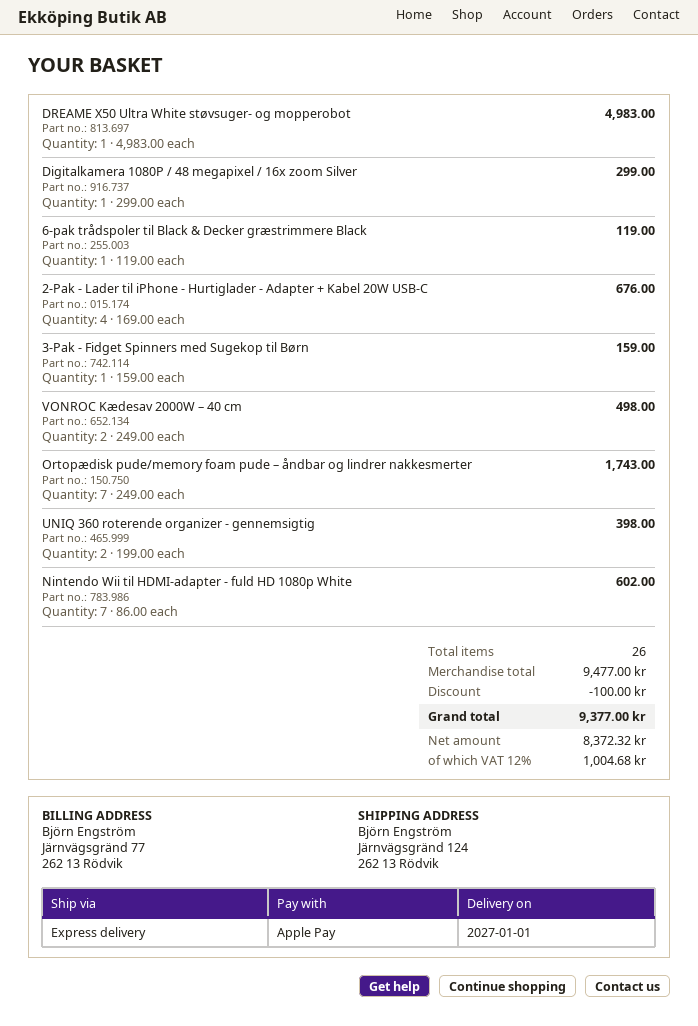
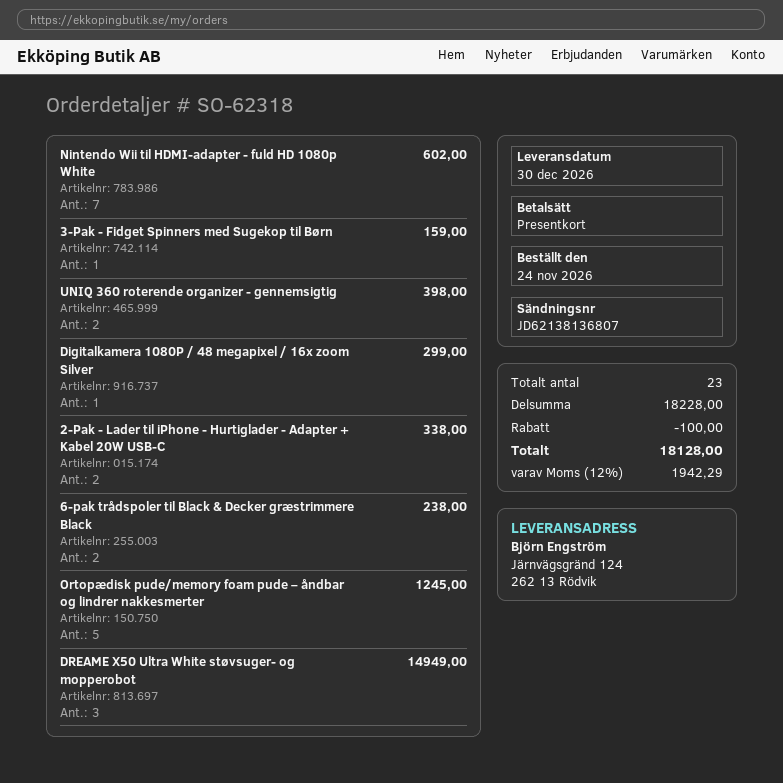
delivery date: 2027-01-01 -> 2026-12-30
payment method: Apple Pay -> gift card
DREAME X50 Ultra White støvsuger- og mopperobot: 1 for 4983.00 -> 3 for 14949.00
6-pak trådspoler til Black & Decker græstrimmere Black: 1 for 119.00 -> 2 for 238.00
2-Pak - Lader til iPhone - Hurtiglader - Adapter + Kabel 20W USB-C: 4 for 676.00 -> 2 for 338.00
VONROC Kædesav 2000W – 40 cm: 2 for 498.00 -> none
Ortopædisk pude/memory foam pude – åndbar og lindrer nakkesmerter: 7 for 1743.00 -> 5 for 1245.00
total quantity: 26 -> 23
subtotal: 9477.00 -> 18228.00
tax: 12% = 1004.68 -> 12% = 1942.29
total: 9377.00 -> 18128.00

